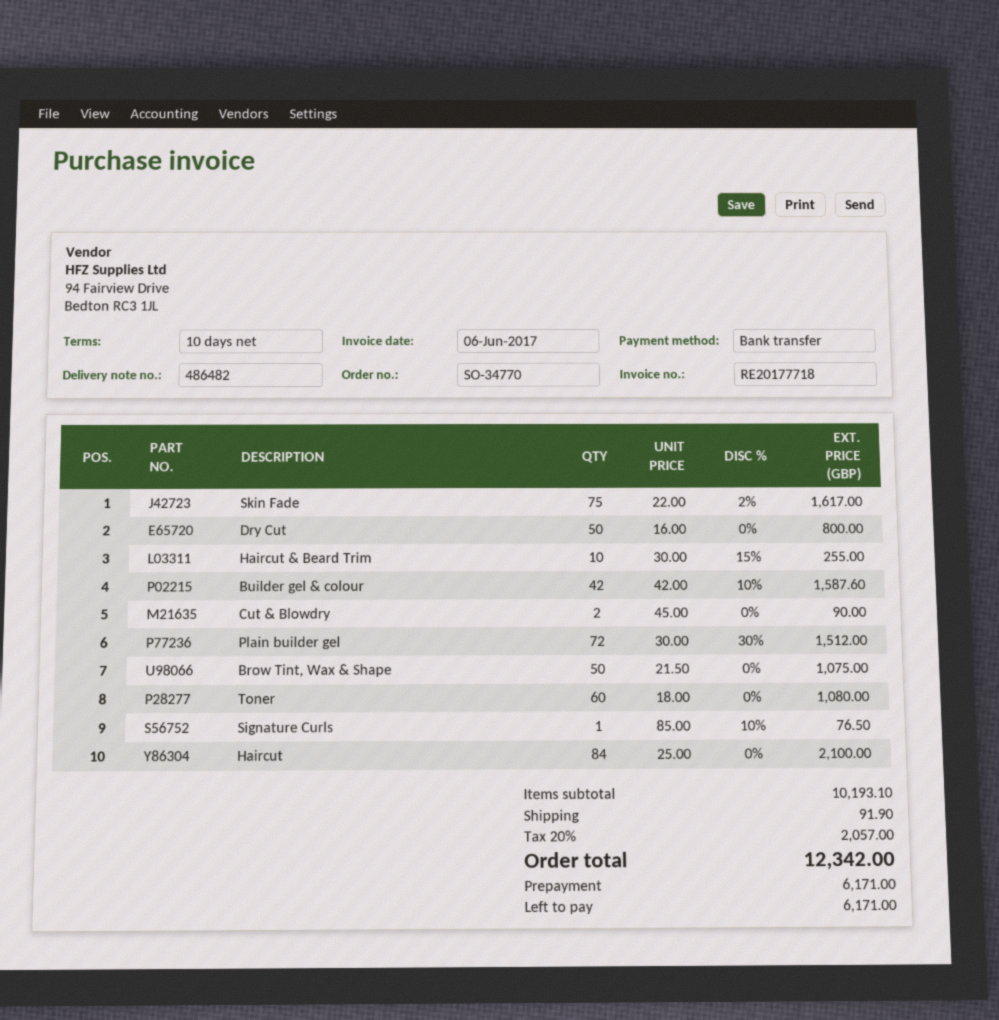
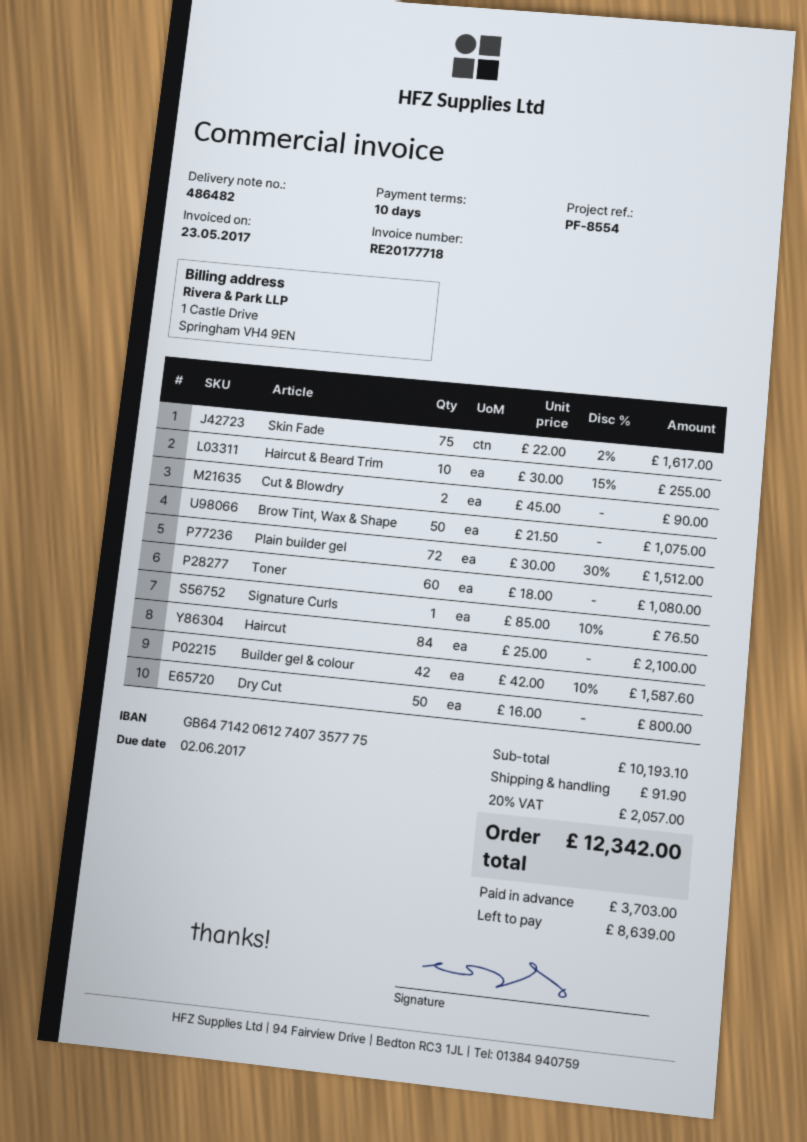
invoice date: 2017-06-06 -> 2017-05-23
deposit: 6171.00 -> 3703.00
balance: 6171.00 -> 8639.00

